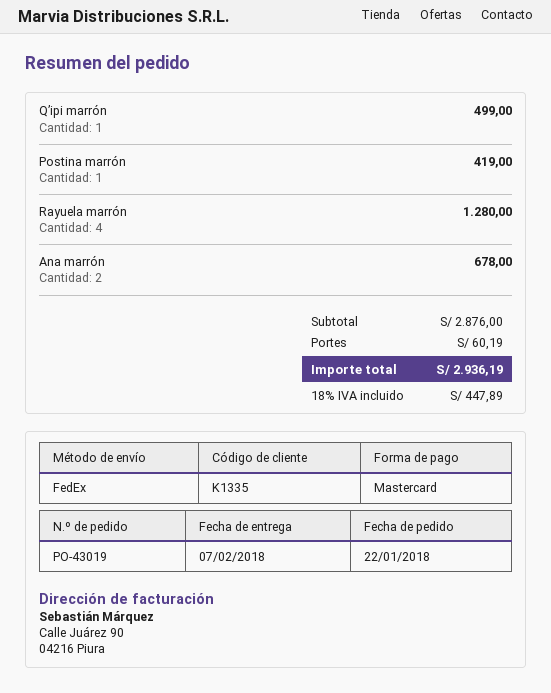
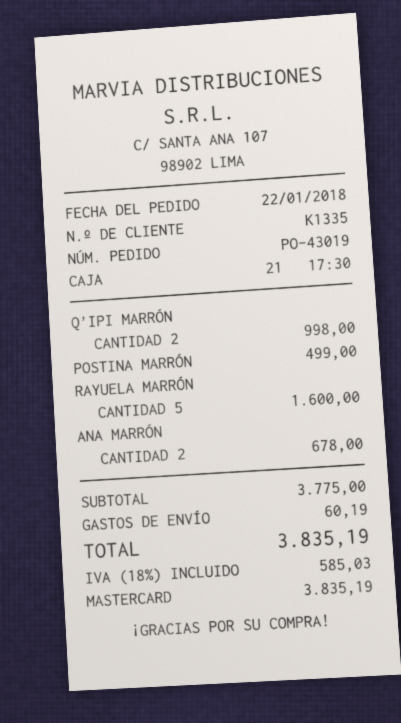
Q’ipi marrón: 1 for 499.00 -> 2 for 998.00
Postina marrón: 1 for 419.00 -> 1 for 499.00
Rayuela marrón: 4 for 1280.00 -> 5 for 1600.00
subtotal: 2876.00 -> 3775.00
tax: 18% = 447.89 -> 18% = 585.03
total: 2936.19 -> 3835.19

